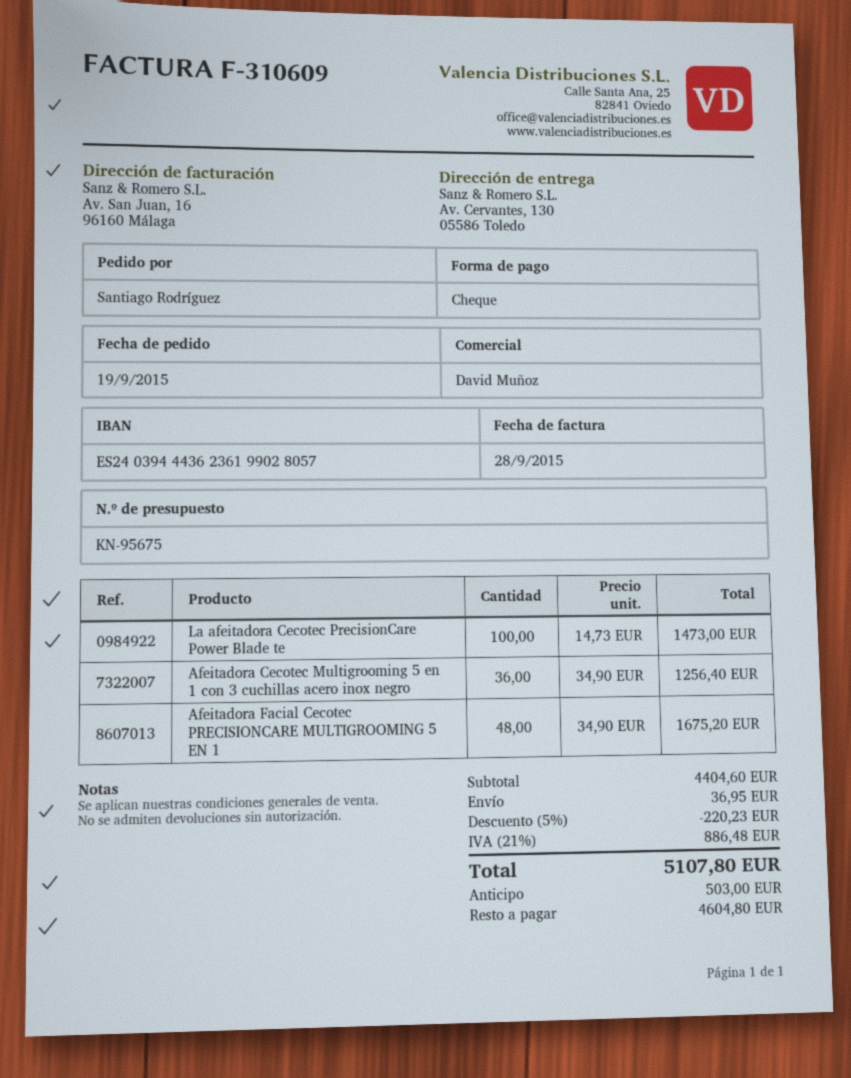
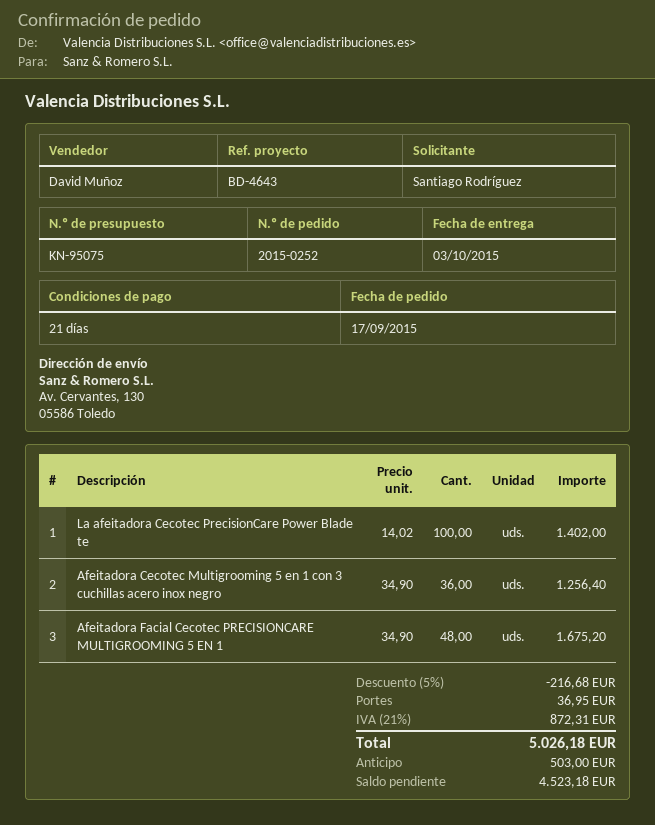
quote number: KN-95675 -> KN-95075
order date: 2015-09-19 -> 2015-09-17
La afeitadora Cecotec PrecisionCare Power Blade te: 100 x 14.73 = 1473.00 -> 100 x 14.02 = 1402.00
discount: 5% = 220.23 -> 5% = 216.68
tax: 21% = 886.48 -> 21% = 872.31
total: 5107.80 -> 5026.18
balance: 4604.80 -> 4523.18

